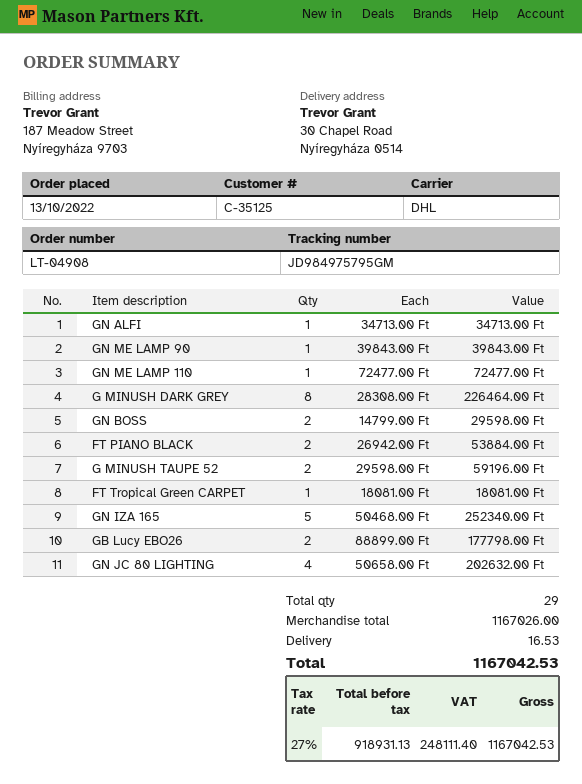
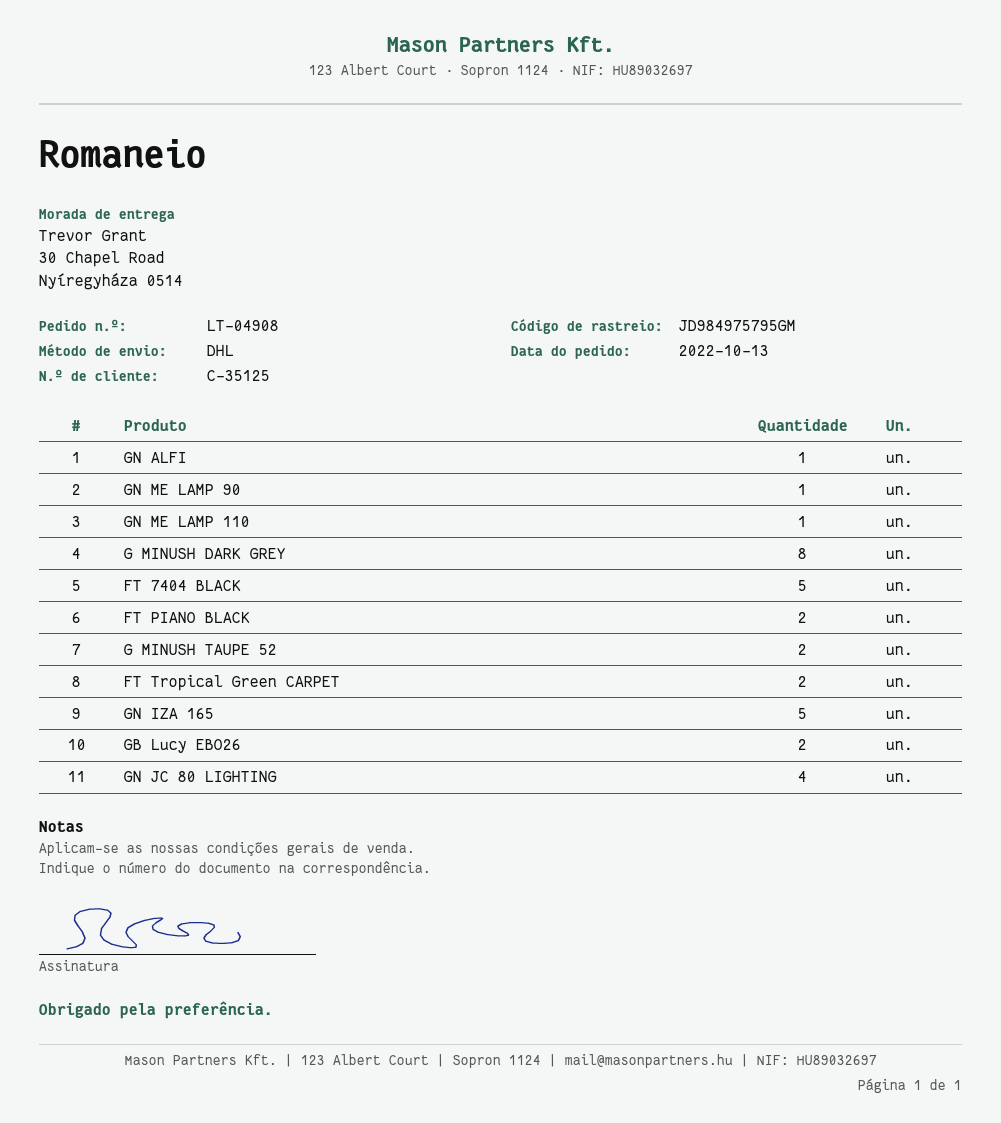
GN BOSS: 2 -> none
FT Tropical Green CARPET: 1 -> 2
FT 7404 BLACK: none -> 5

